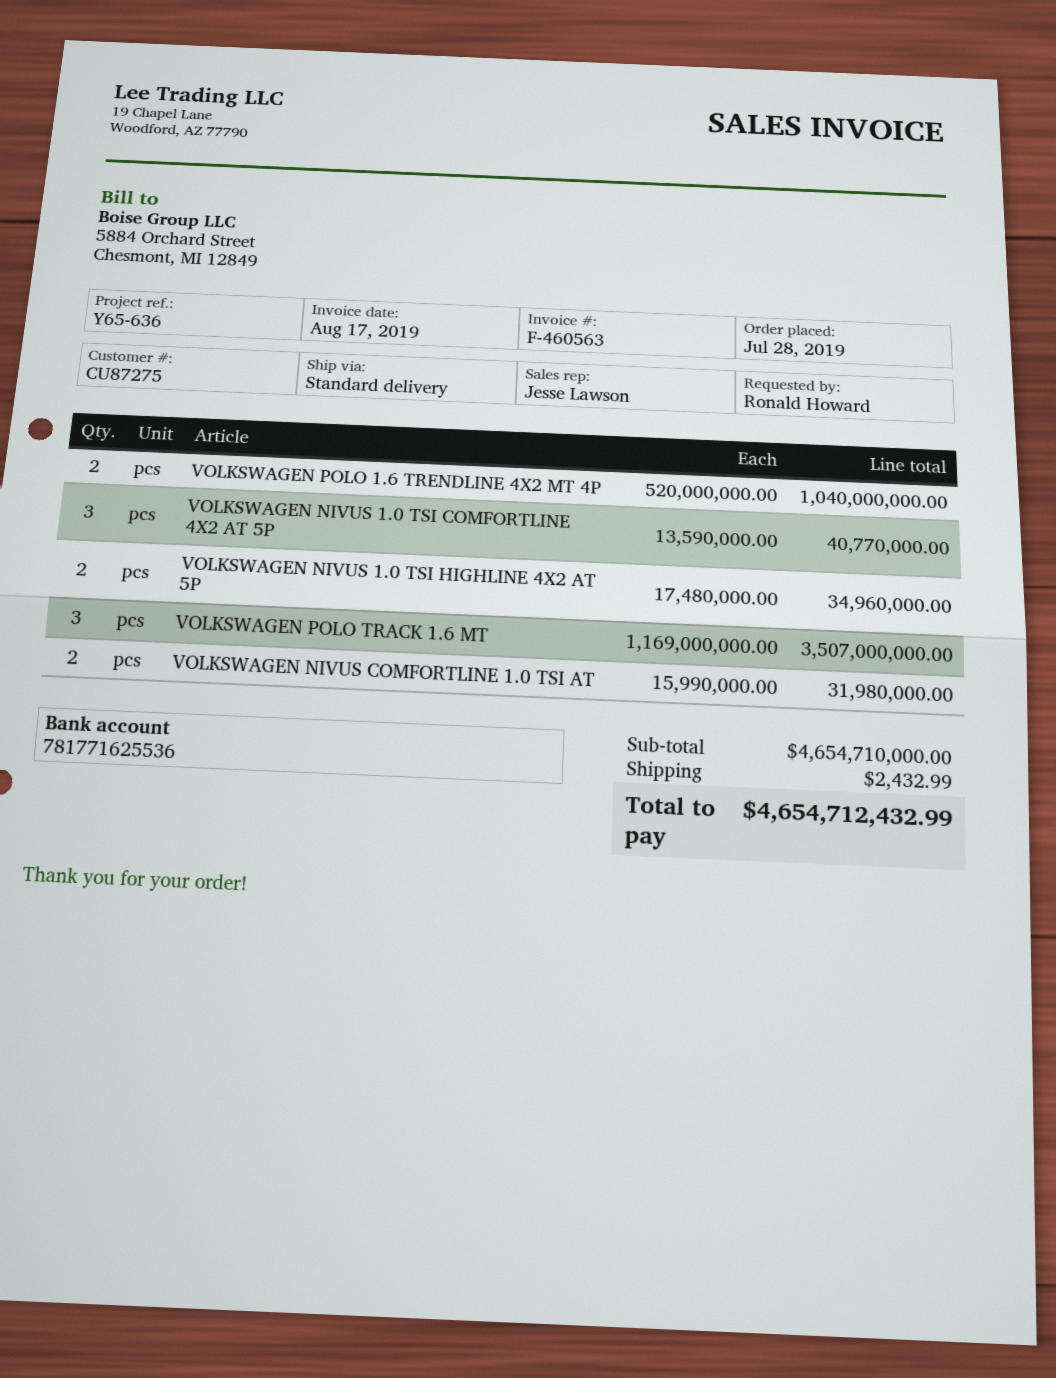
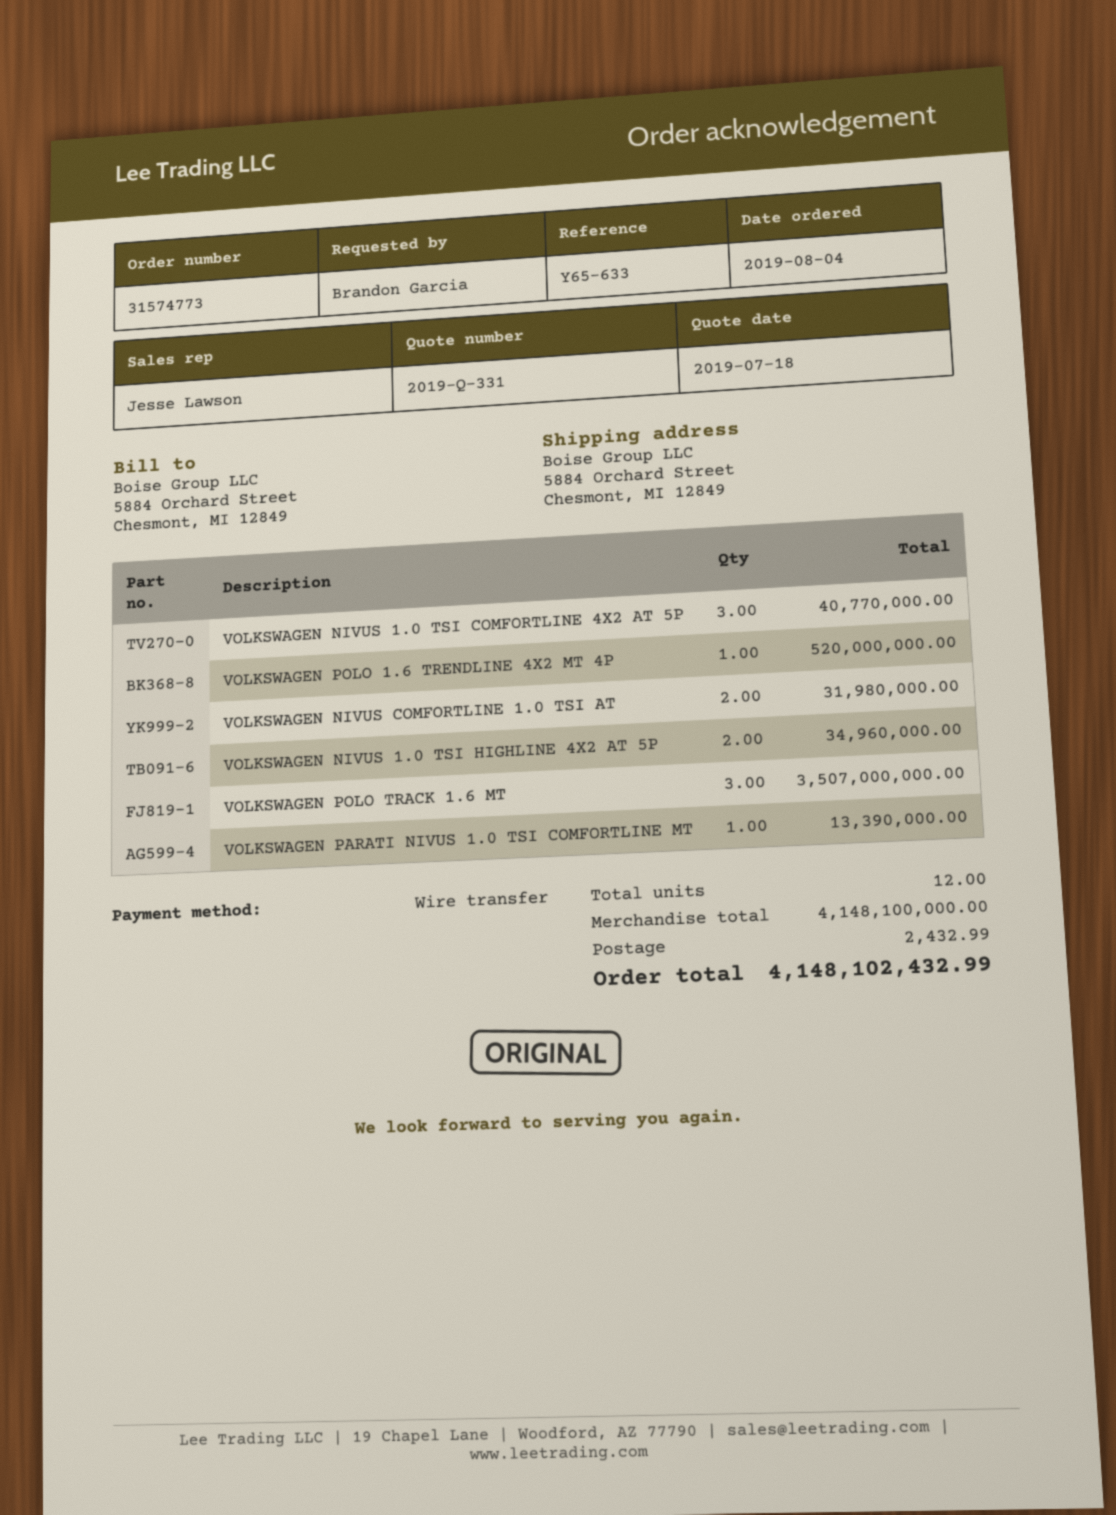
order date: 2019-07-28 -> 2019-08-04
reference: Y65-636 -> Y65-633
ordered by: Ronald Howard -> Brandon Garcia
VOLKSWAGEN POLO 1.6 TRENDLINE 4X2 MT 4P: 2 for 1040000000.00 -> 1 for 520000000.00
VOLKSWAGEN PARATI NIVUS 1.0 TSI COMFORTLINE MT: none -> 1 for 13390000.00
subtotal: 4654710000.00 -> 4148100000.00
total: 4654712432.99 -> 4148102432.99

